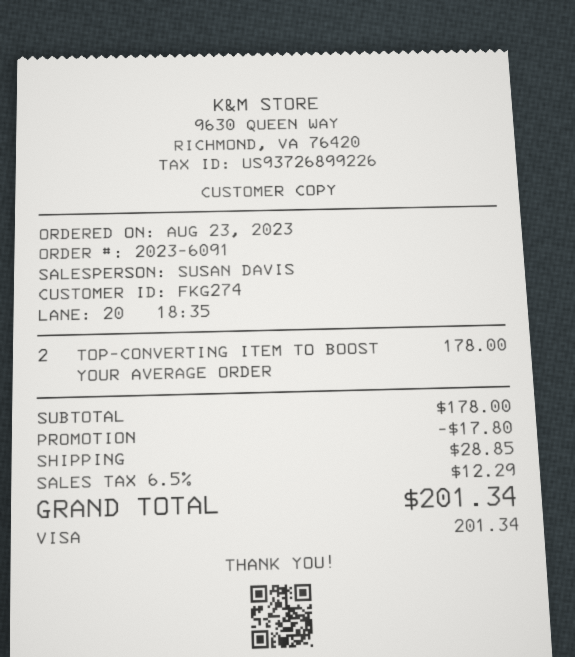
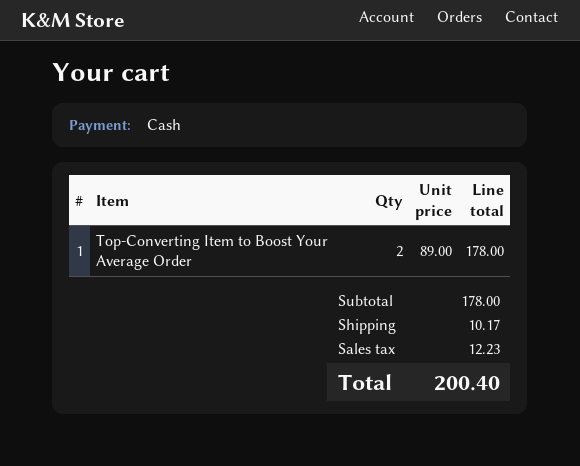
payment method: Visa -> cash
discount: 17.80 -> none
shipping: 28.85 -> 10.17
tax: 12.29 -> 12.23
total: 201.34 -> 200.40

